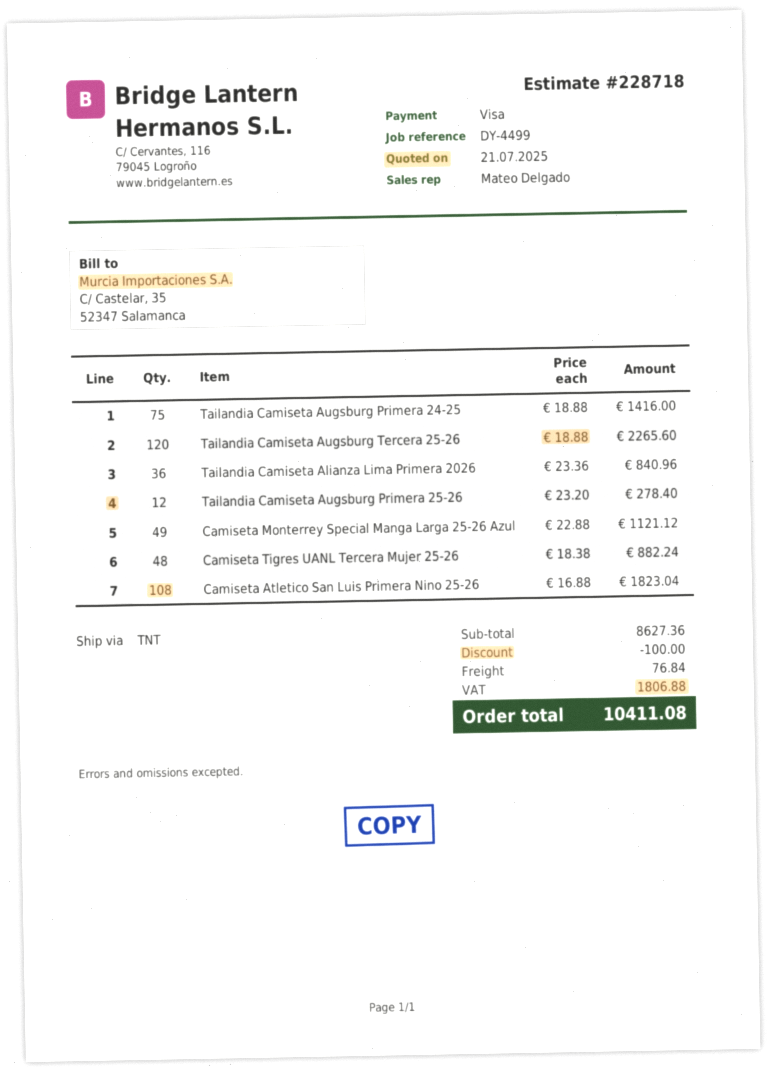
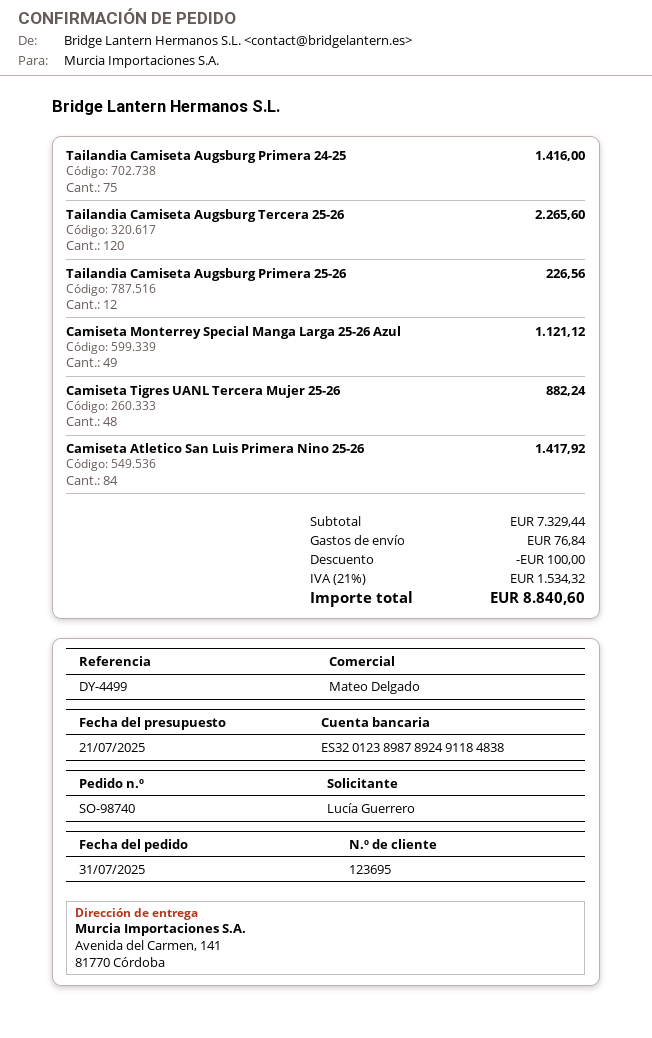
Tailandia Camiseta Alianza Lima Primera 2026: 36 for 840.96 -> none
Tailandia Camiseta Augsburg Primera 25-26: 12 for 278.40 -> 12 for 226.56
Camiseta Atletico San Luis Primera Nino 25-26: 108 for 1823.04 -> 84 for 1417.92
subtotal: 8627.36 -> 7329.44
tax: 1806.88 -> 1534.32
total: 10411.08 -> 8840.60

